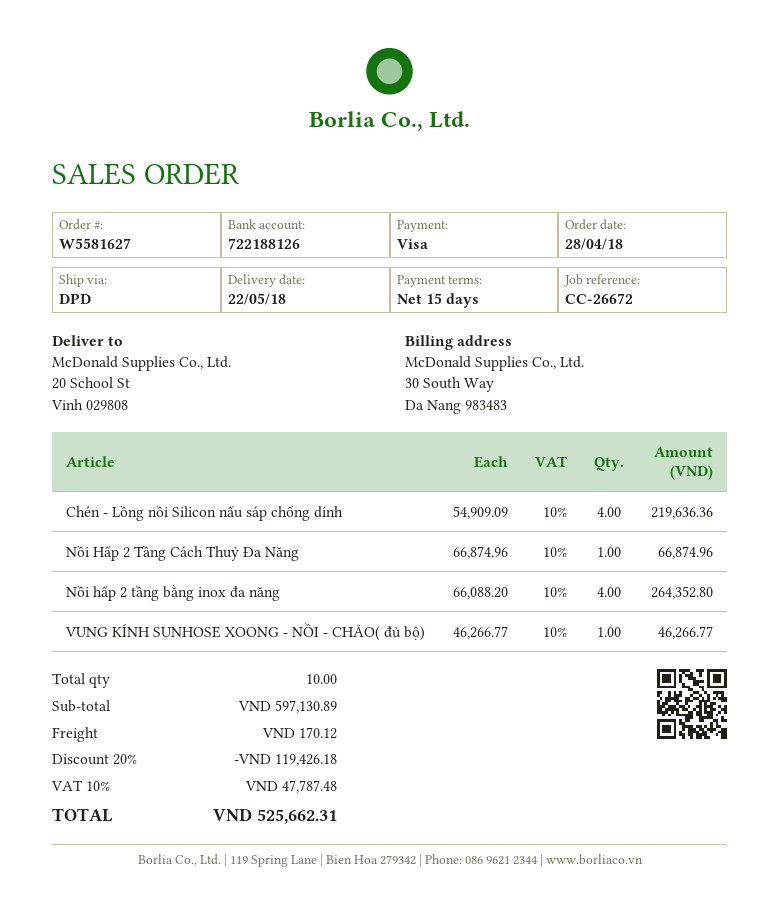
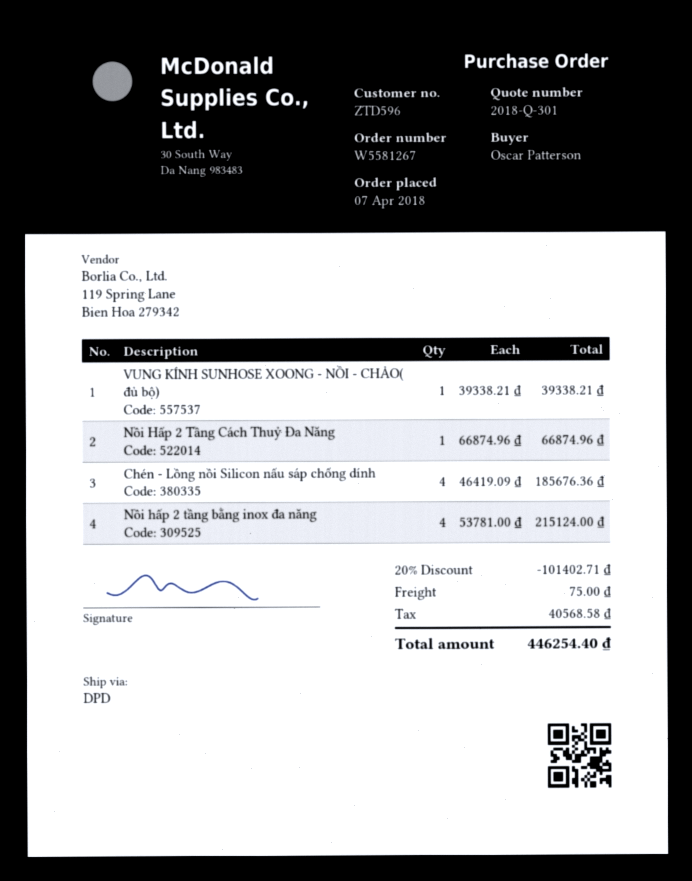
order number: W5581627 -> W5581267
order date: 2018-04-28 -> 2018-04-07
Chén - Lồng nồi Silicon nấu sáp chống dính: 4 x 54909.09 = 219636.36 -> 4 x 46419.09 = 185676.36
Nồi hấp 2 tầng bằng inox đa năng: 4 x 66088.20 = 264352.80 -> 4 x 53781.00 = 215124.00
VUNG KÍNH SUNHOSE XOONG - NỒI - CHẢO( đủ bộ): 1 x 46266.77 = 46266.77 -> 1 x 39338.21 = 39338.21
discount: 20% = 119426.18 -> 20% = 101402.71
shipping: 170.12 -> 75.00
tax: 47787.48 -> 40568.58
total: 525662.31 -> 446254.40

